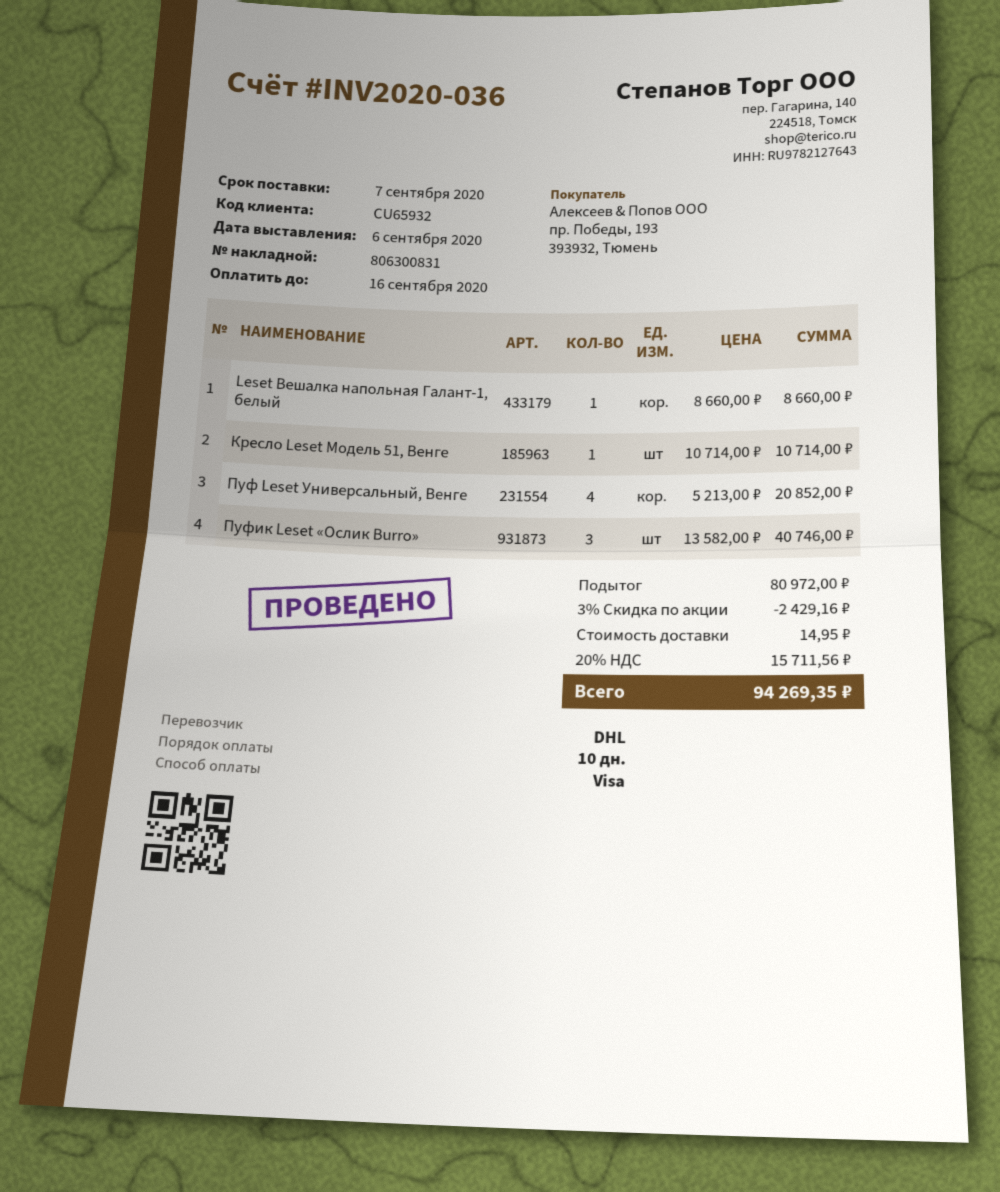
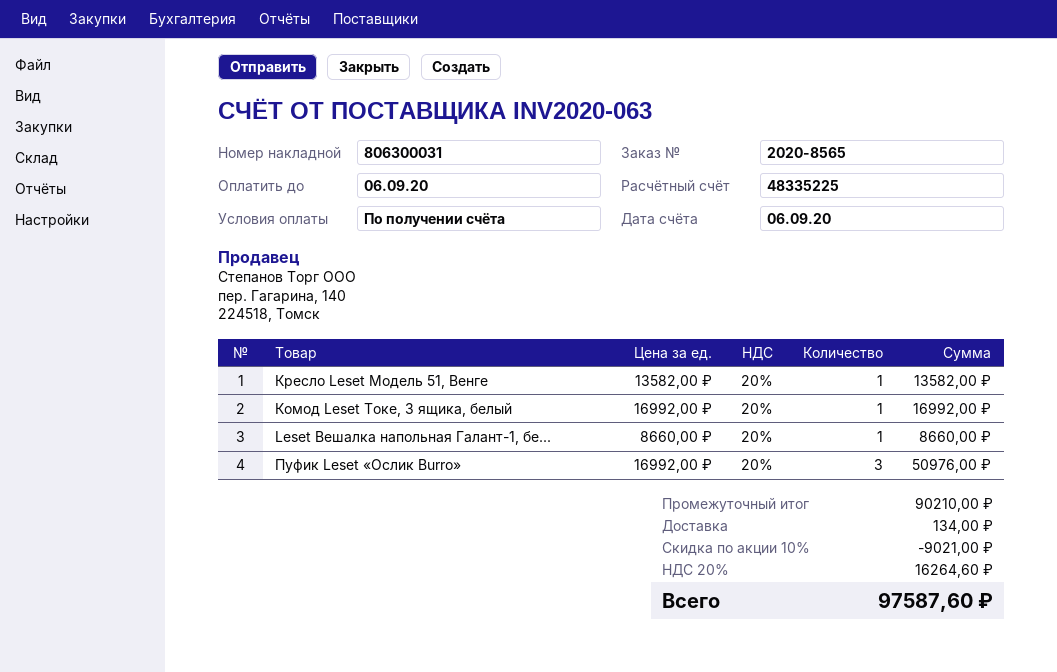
delivery note number: 806300831 -> 806300031
invoice number: INV2020-036 -> INV2020-063
payment terms: 10 days -> on receipt
due date: 2020-09-16 -> 2020-09-06
Кресло Leset Модель 51, Венге: 1 x 10714.00 = 10714.00 -> 1 x 13582.00 = 13582.00
Пуф Leset Универсальный, Венге: 4 x 5213.00 = 20852.00 -> none
Пуфик Leset «Ослик Burro»: 3 x 13582.00 = 40746.00 -> 3 x 16992.00 = 50976.00
Комод Leset Токе, 3 ящика, белый: none -> 1 x 16992.00 = 16992.00
subtotal: 80972.00 -> 90210.00
discount: 3% = 2429.16 -> 10% = 9021.00
shipping: 14.95 -> 134.00
tax: 20% = 15711.56 -> 20% = 16264.60
total: 94269.35 -> 97587.60

